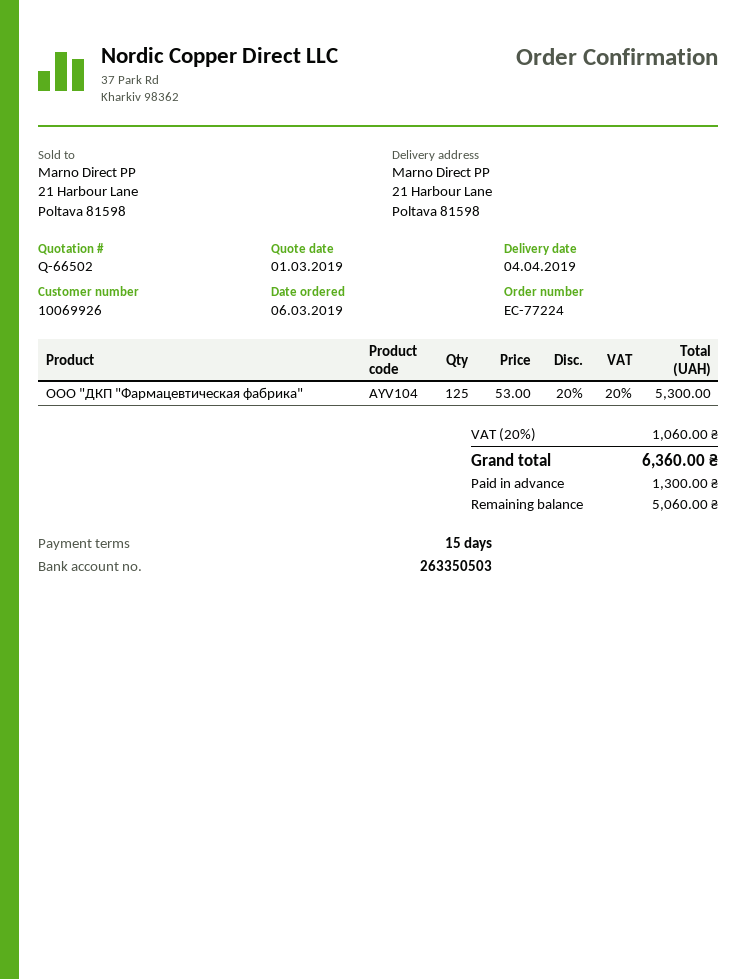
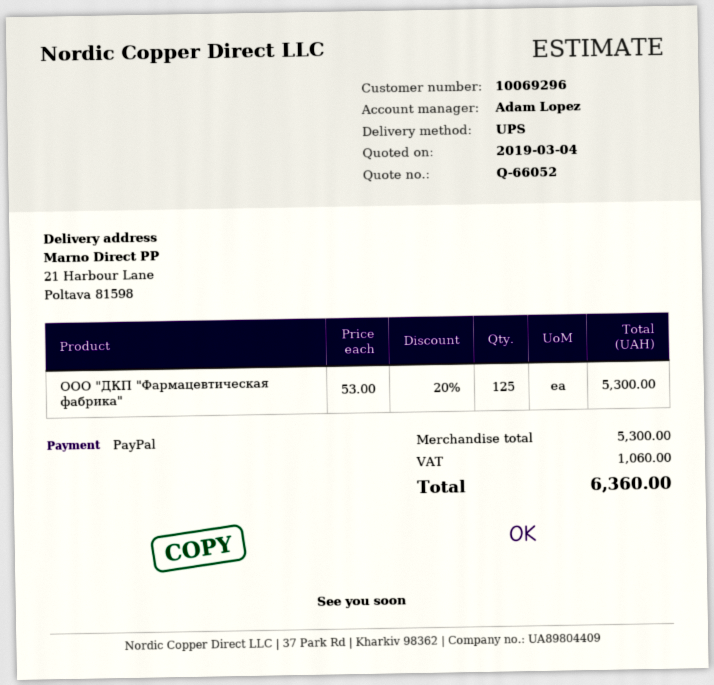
quote number: Q-66502 -> Q-66052
quote date: 2019-03-01 -> 2019-03-04
customer number: 10069926 -> 10069296

